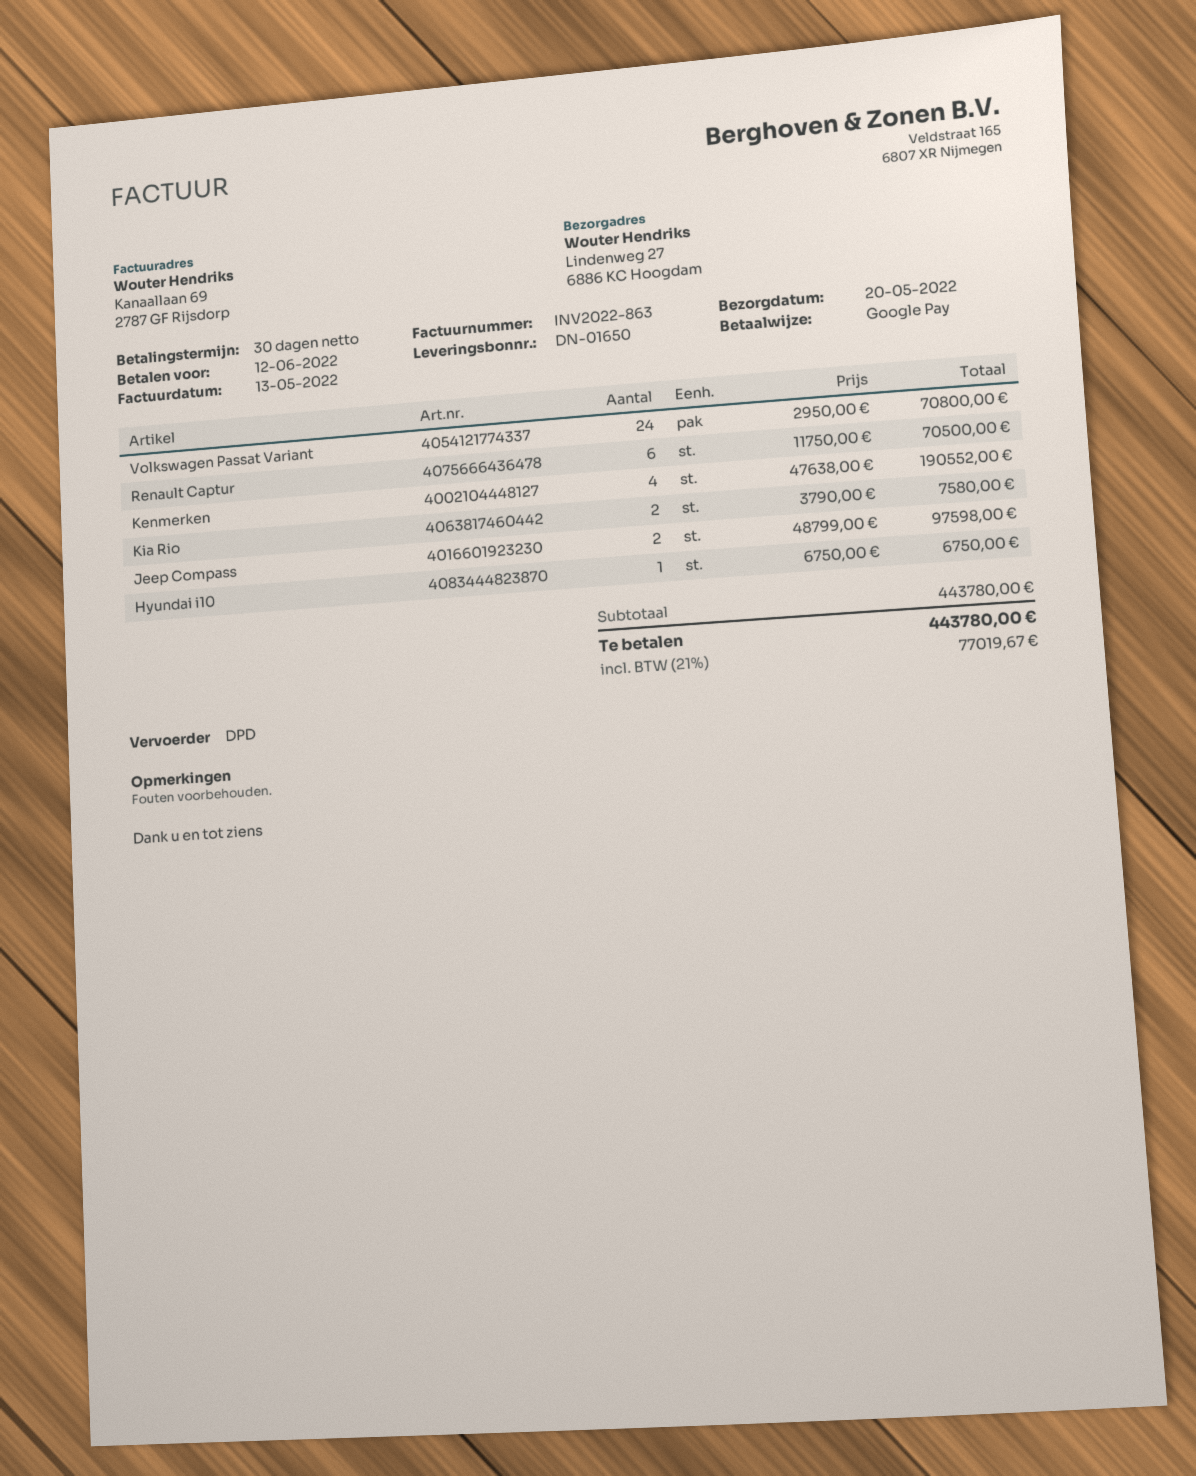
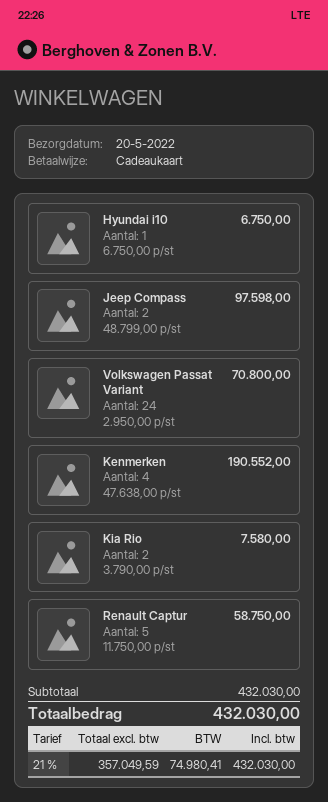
payment method: Google Pay -> gift card
Renault Captur: 6 x 11750.00 = 70500.00 -> 5 x 11750.00 = 58750.00
subtotal: 443780.00 -> 432030.00
tax: 21% = 77019.67 -> 21% = 74980.41
total: 443780.00 -> 432030.00

